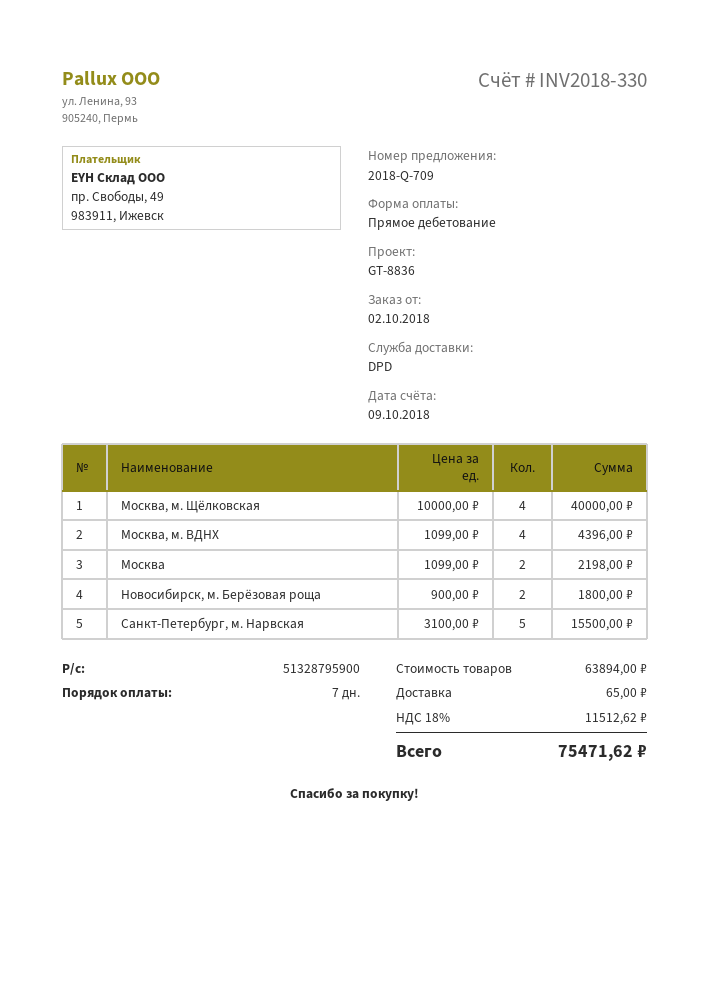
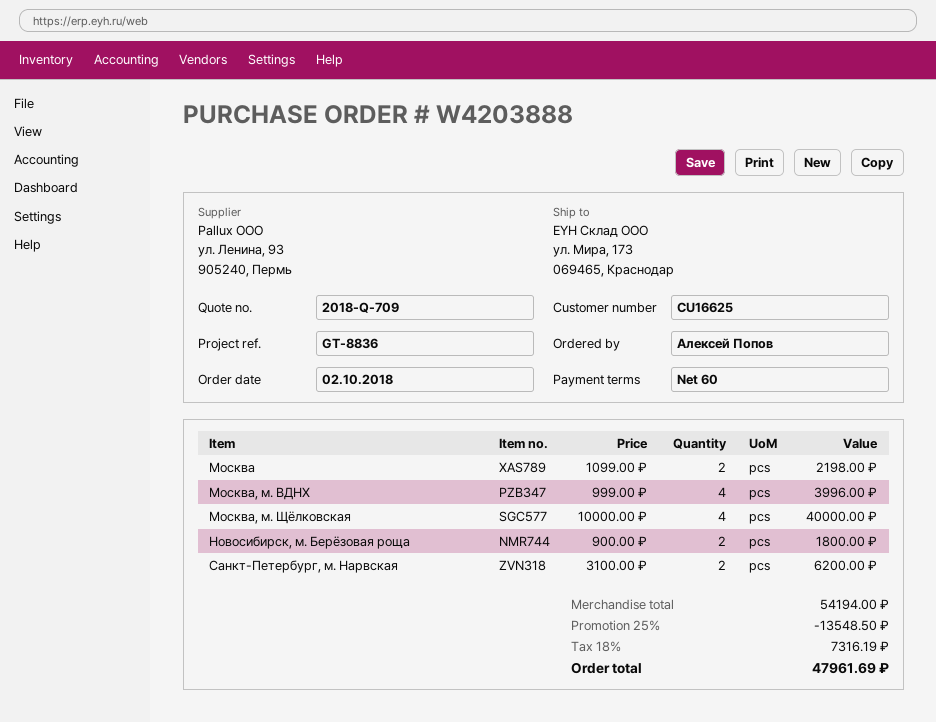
payment terms: 7 days -> 60 days
Москва, м. ВДНХ: 4 x 1099.00 = 4396.00 -> 4 x 999.00 = 3996.00
Санкт-Петербург, м. Нарвская: 5 x 3100.00 = 15500.00 -> 2 x 3100.00 = 6200.00
subtotal: 63894.00 -> 54194.00
discount: none -> 25% = 13548.50
shipping: 65.00 -> none
tax: 18% = 11512.62 -> 18% = 7316.19
total: 75471.62 -> 47961.69

